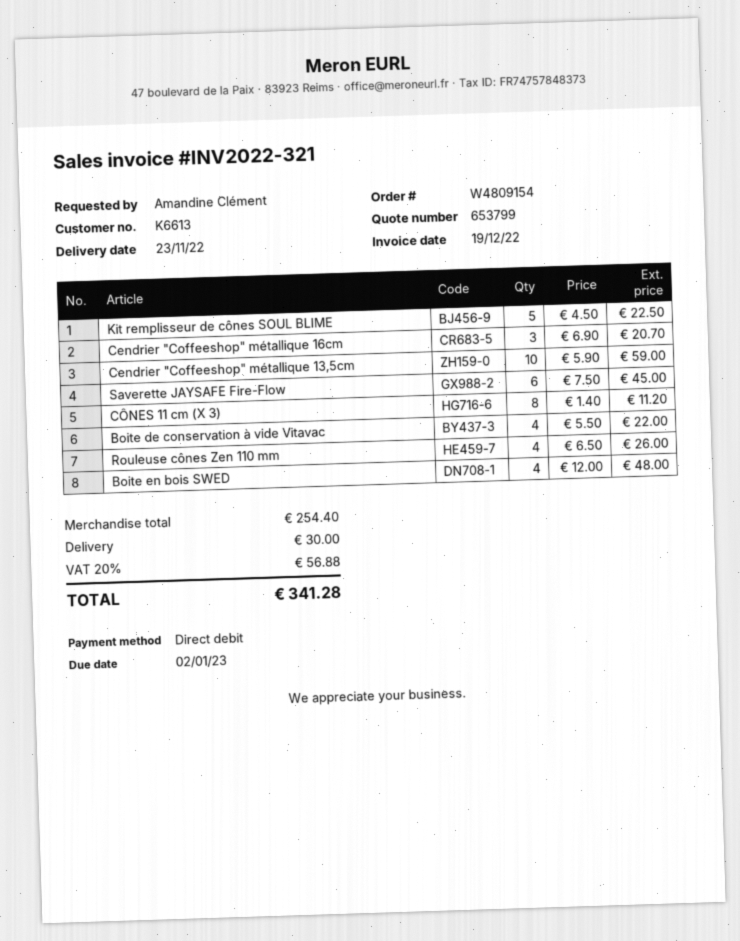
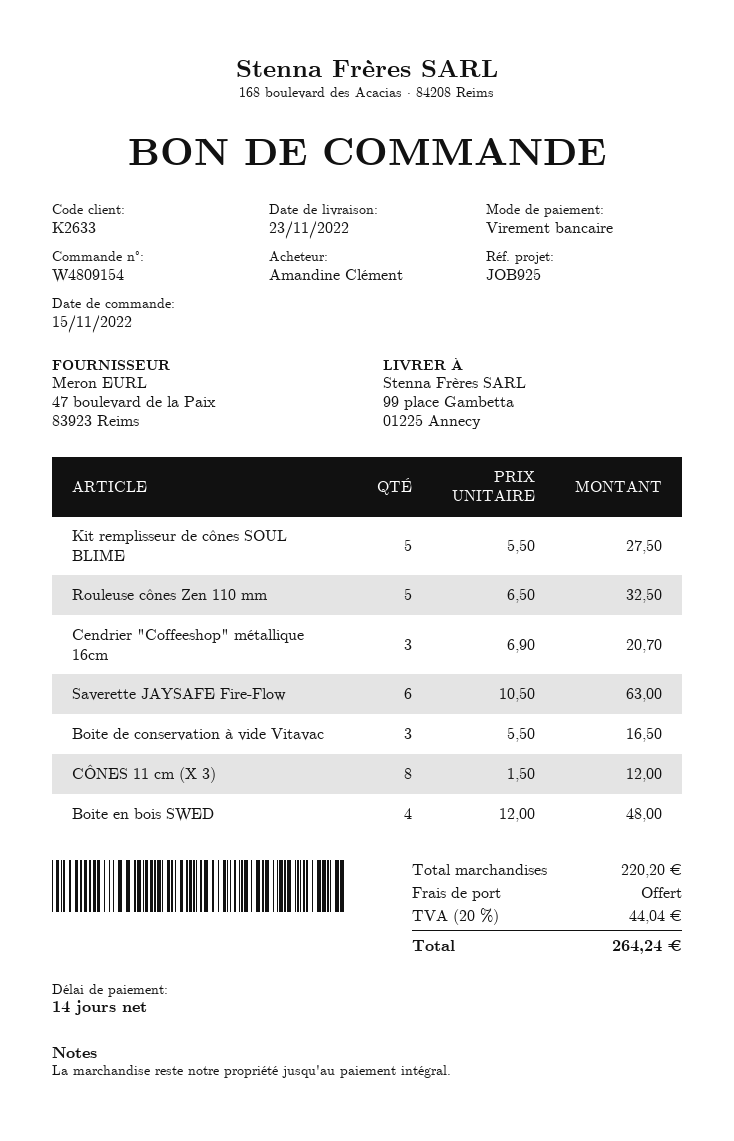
customer number: K6613 -> K2633
payment method: direct debit -> bank transfer
Kit remplisseur de cônes SOUL BLIME: 5 x 4.50 = 22.50 -> 5 x 5.50 = 27.50
Cendrier "Coffeeshop" métallique 13,5cm: 10 x 5.90 = 59.00 -> none
Saverette JAYSAFE Fire-Flow: 6 x 7.50 = 45.00 -> 6 x 10.50 = 63.00
CÔNES 11 cm (X 3): 8 x 1.40 = 11.20 -> 8 x 1.50 = 12.00
Boite de conservation à vide Vitavac: 4 x 5.50 = 22.00 -> 3 x 5.50 = 16.50
Rouleuse cônes Zen 110 mm: 4 x 6.50 = 26.00 -> 5 x 6.50 = 32.50
subtotal: 254.40 -> 220.20
shipping: 30.00 -> 0.00
tax: 20% = 56.88 -> 20% = 44.04
total: 341.28 -> 264.24

